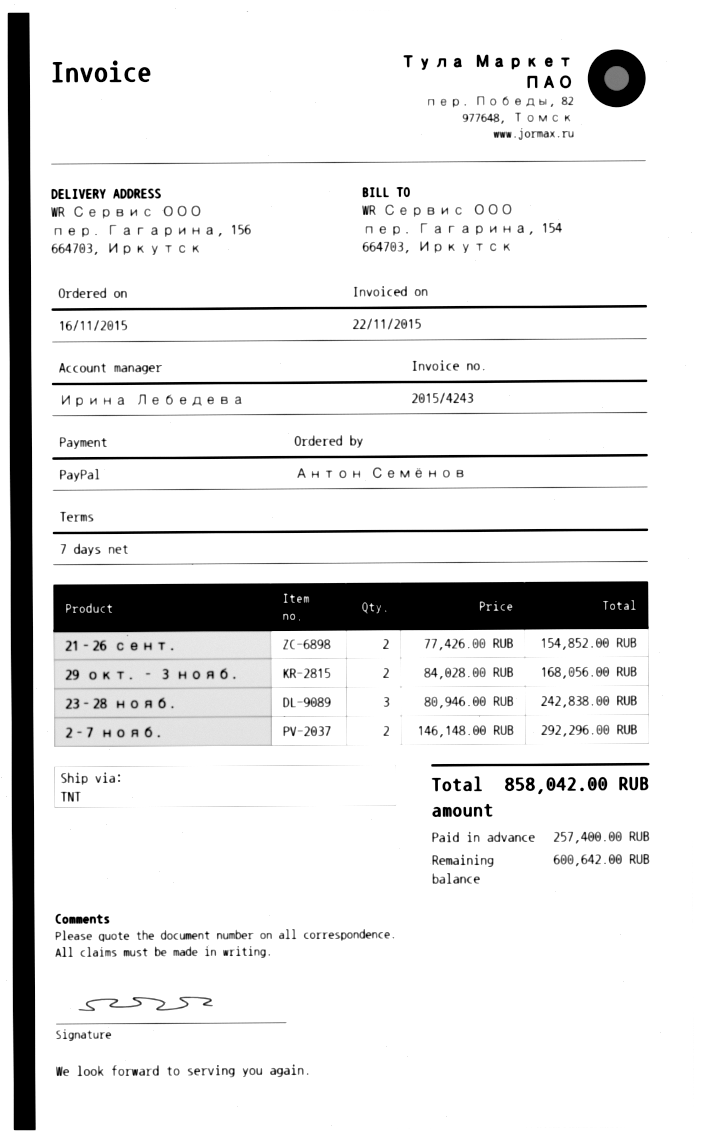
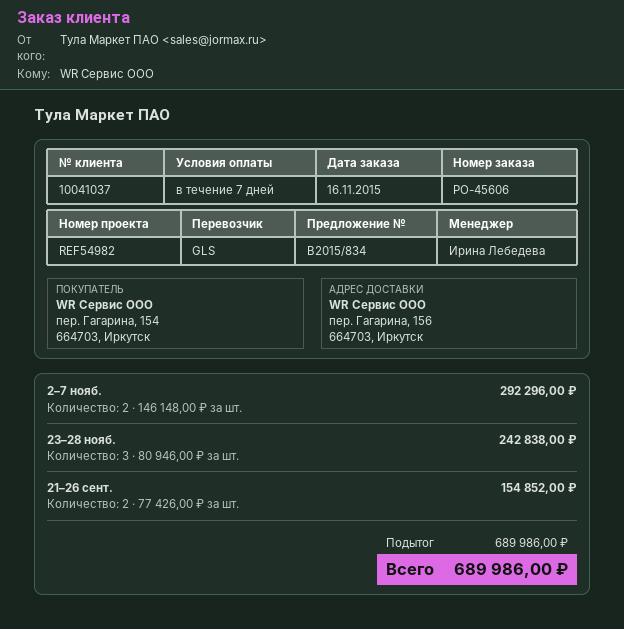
shipping method: TNT -> GLS
29 окт. – 3 нояб.: 2 x 84028.00 = 168056.00 -> none
total: 858042.00 -> 689986.00

